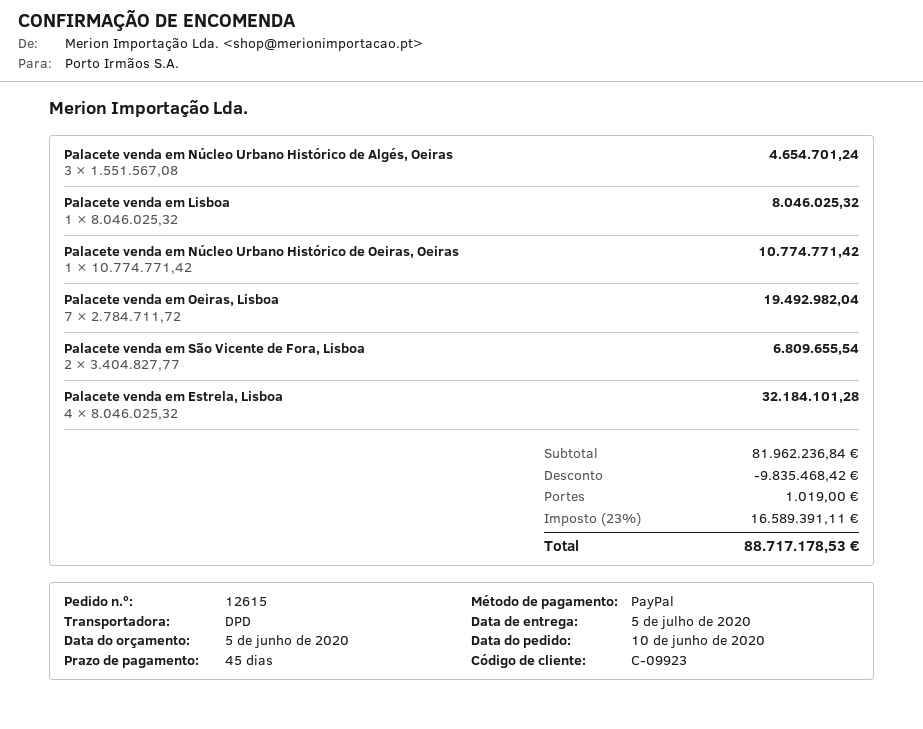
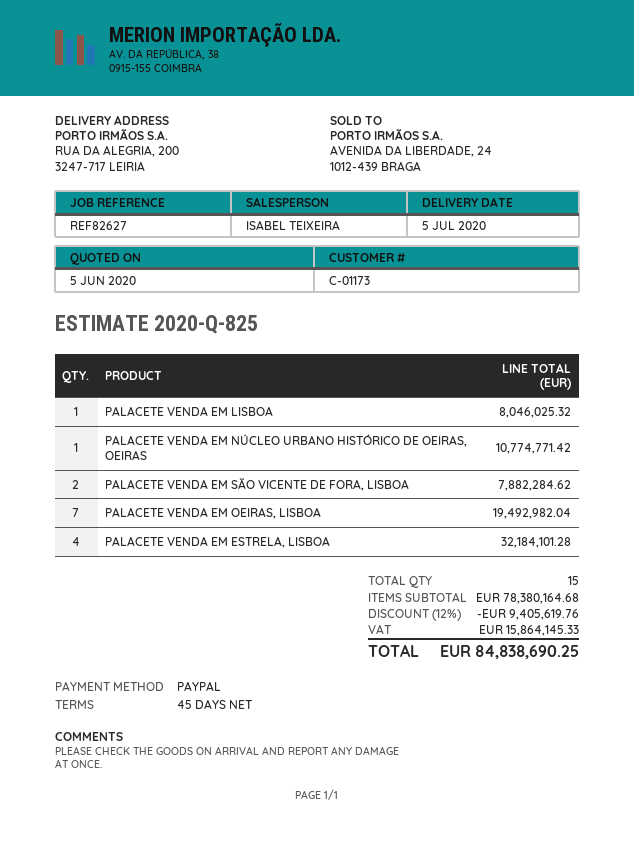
customer number: C-09923 -> C-01173
Palacete venda em Núcleo Urbano Histórico de Algés, Oeiras: 3 for 4654701.24 -> none
Palacete venda em São Vicente de Fora, Lisboa: 2 for 6809655.54 -> 2 for 7882284.62
subtotal: 81962236.84 -> 78380164.68
discount: 9835468.42 -> 9405619.76
shipping: 1019.00 -> none
tax: 16589391.11 -> 15864145.33
total: 88717178.53 -> 84838690.25

